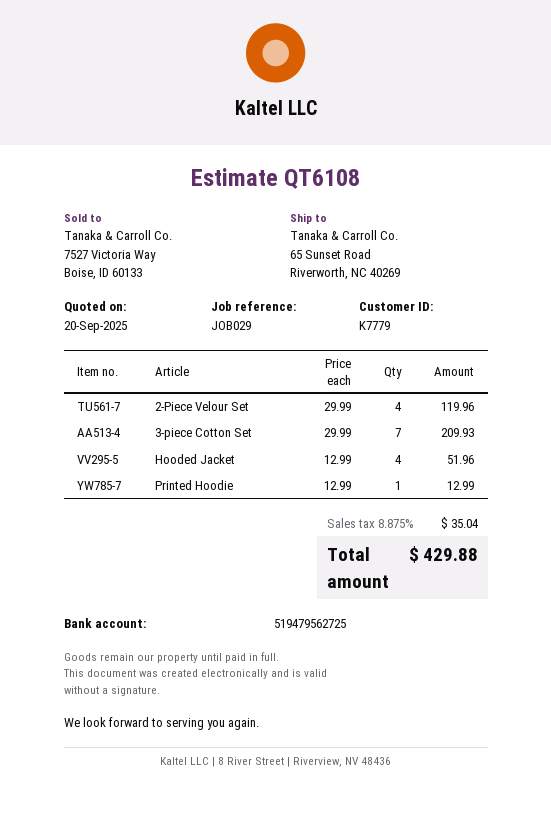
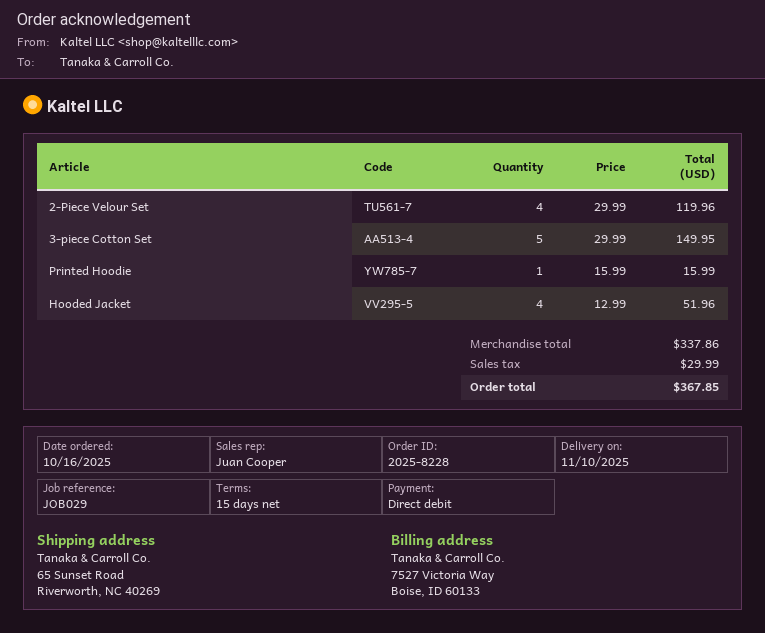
3-piece Cotton Set: 7 x 29.99 = 209.93 -> 5 x 29.99 = 149.95
Printed Hoodie: 1 x 12.99 = 12.99 -> 1 x 15.99 = 15.99
tax: 35.04 -> 29.99
total: 429.88 -> 367.85

